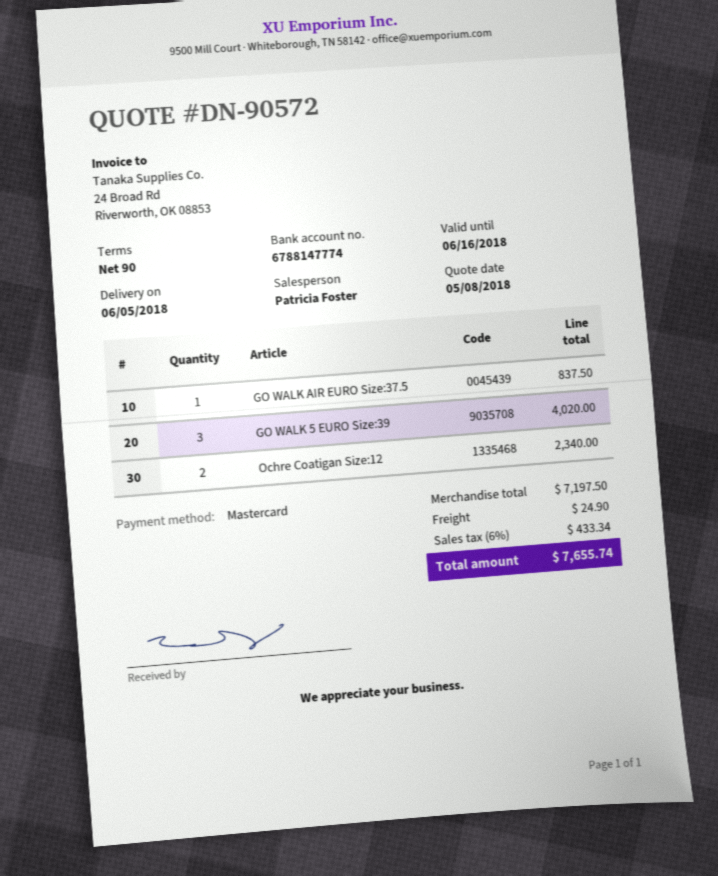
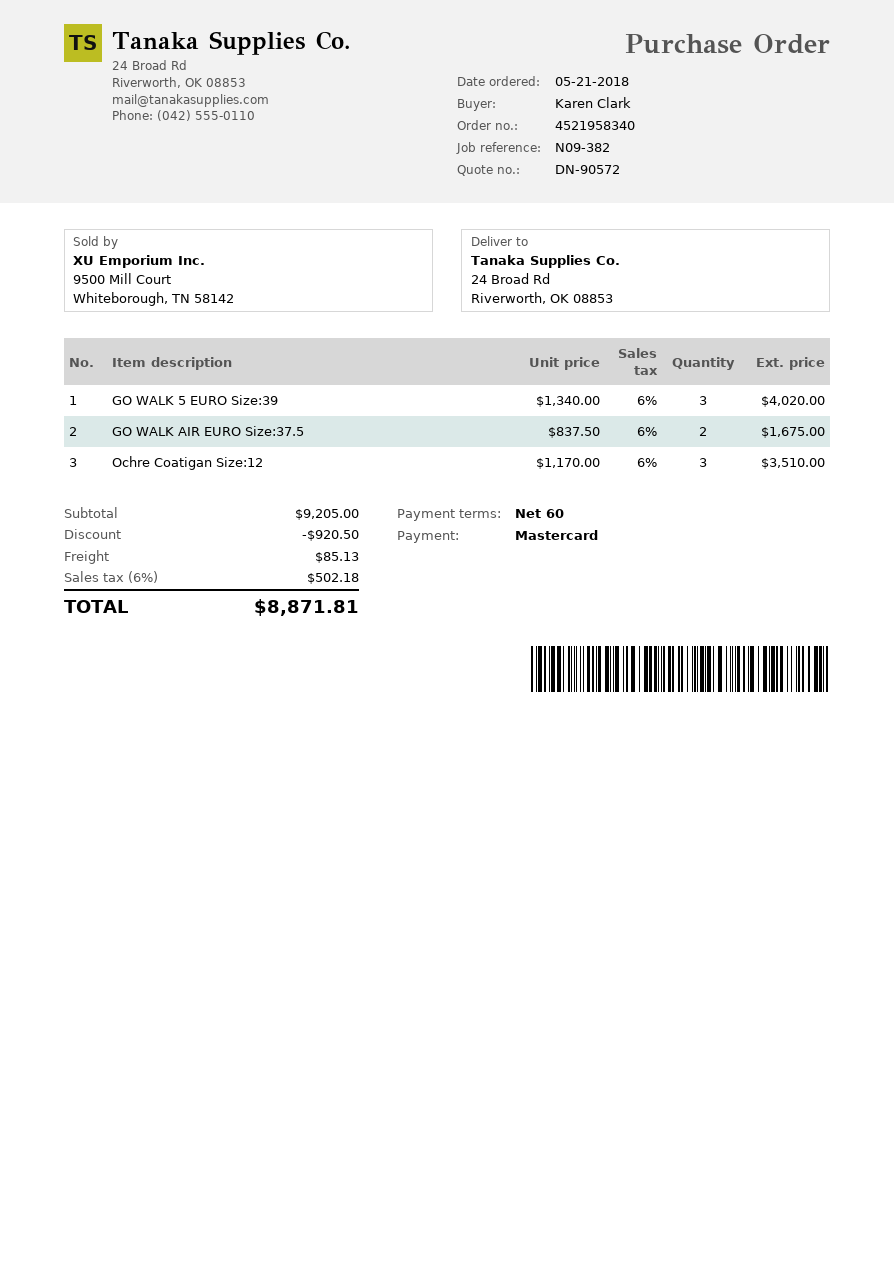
payment terms: 90 days -> 60 days
GO WALK AIR EURO Size:37.5: 1 for 837.50 -> 2 for 1675.00
Ochre Coatigan Size:12: 2 for 2340.00 -> 3 for 3510.00
subtotal: 7197.50 -> 9205.00
discount: none -> 920.50
shipping: 24.90 -> 85.13
tax: 6% = 433.34 -> 6% = 502.18
total: 7655.74 -> 8871.81

